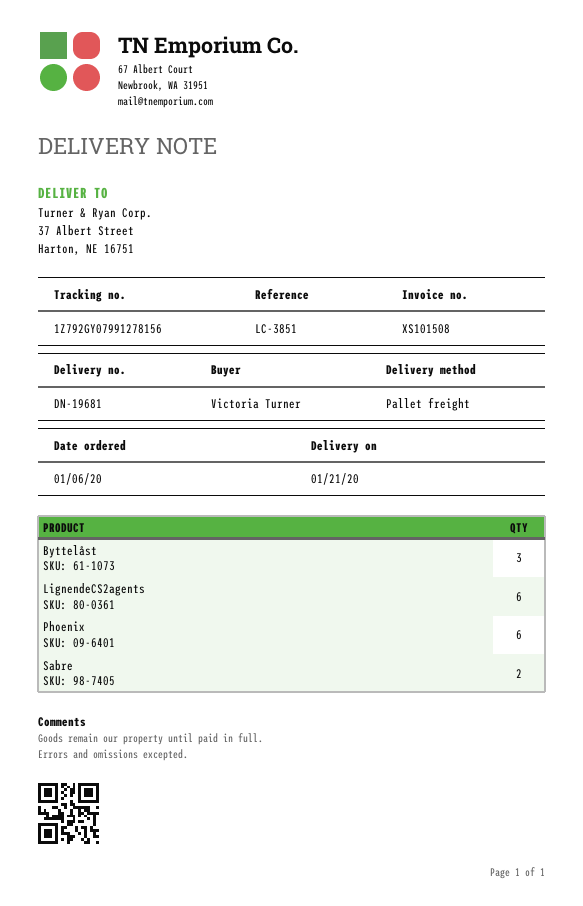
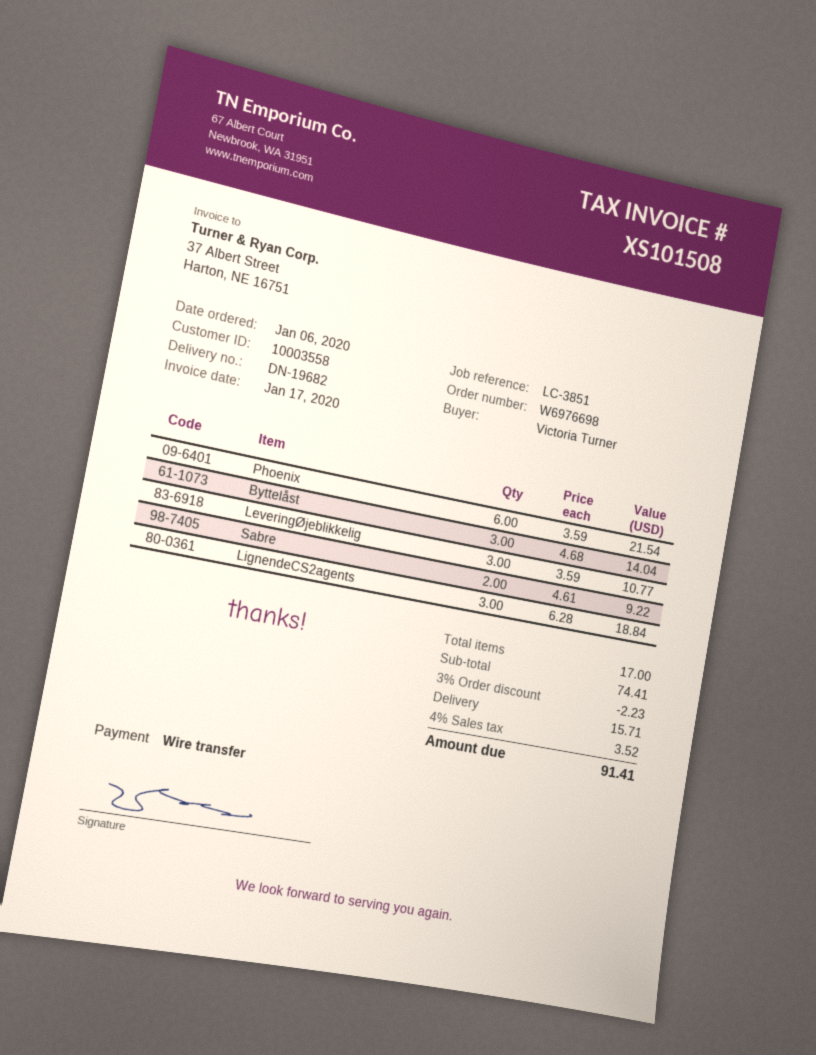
delivery note number: DN-19681 -> DN-19682
LignendeCS2agents: 6 -> 3
LeveringØjeblikkelig: none -> 3

